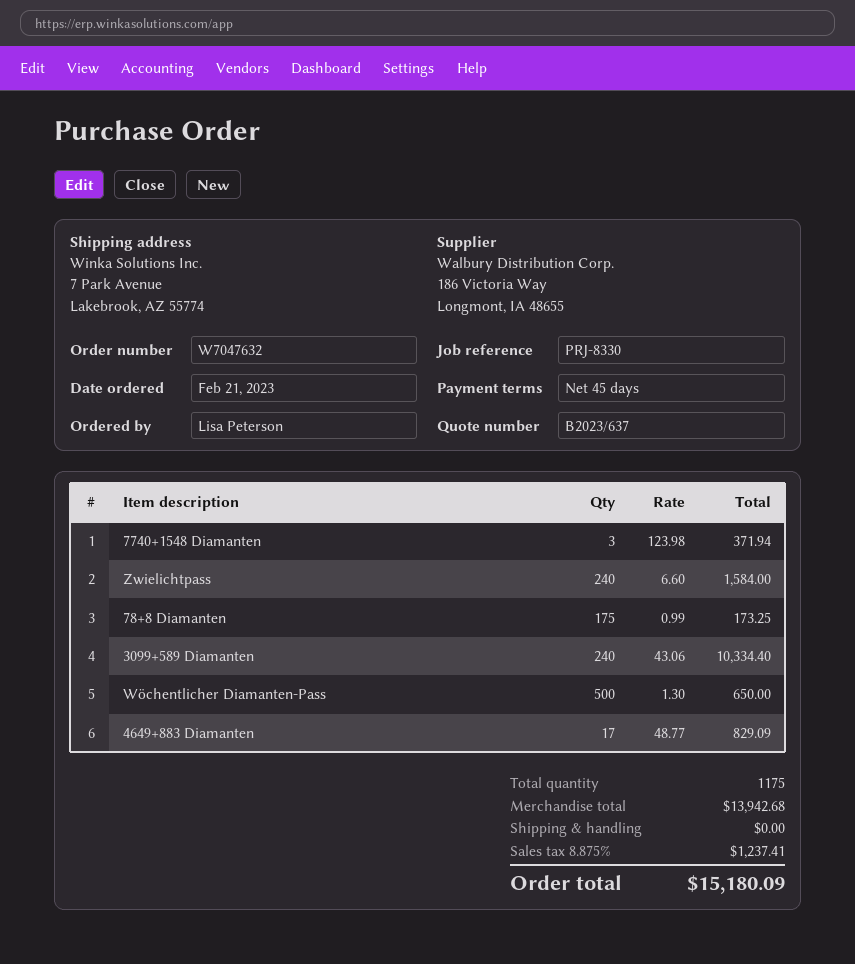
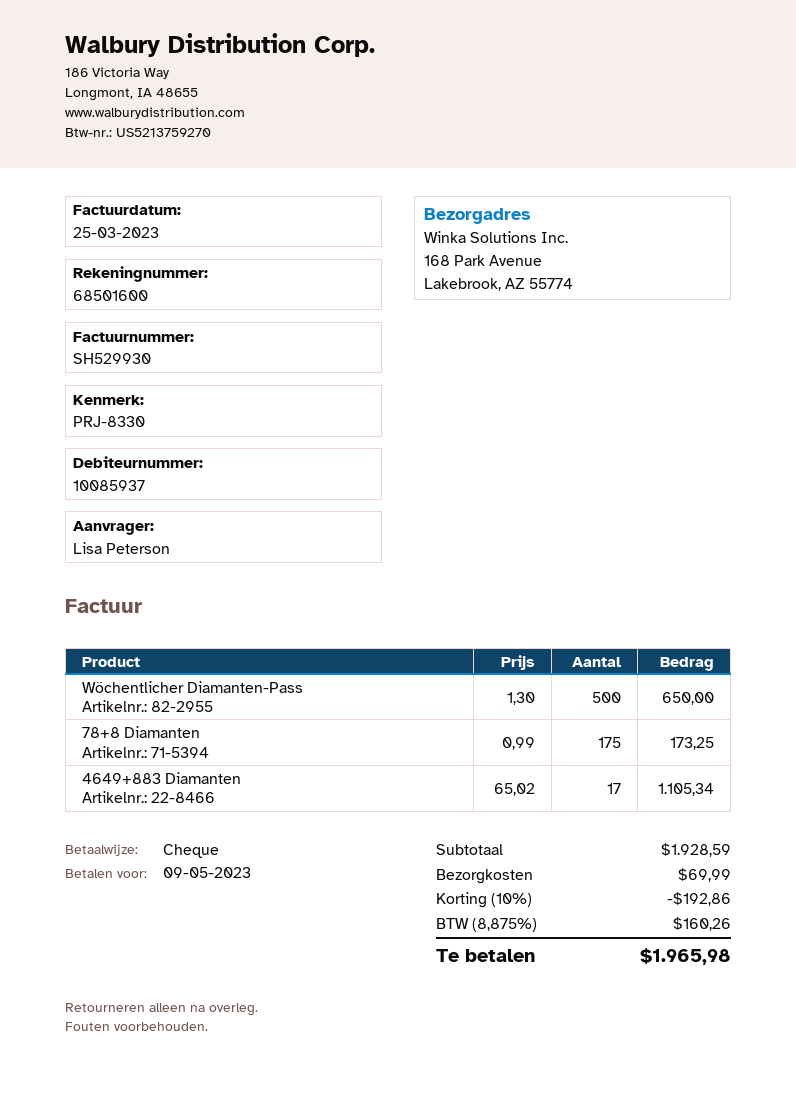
ship to: 7 Park Avenue, Lakebrook, AZ 55774 -> 168 Park Avenue, Lakebrook, AZ 55774
7740+1548 Diamanten: 3 x 123.98 = 371.94 -> none
Zwielichtpass: 240 x 6.60 = 1584.00 -> none
3099+589 Diamanten: 240 x 43.06 = 10334.40 -> none
4649+883 Diamanten: 17 x 48.77 = 829.09 -> 17 x 65.02 = 1105.34
subtotal: 13942.68 -> 1928.59
discount: none -> 10% = 192.86
shipping: 0.00 -> 69.99
tax: 8.875% = 1237.41 -> 8.875% = 160.26
total: 15180.09 -> 1965.98

